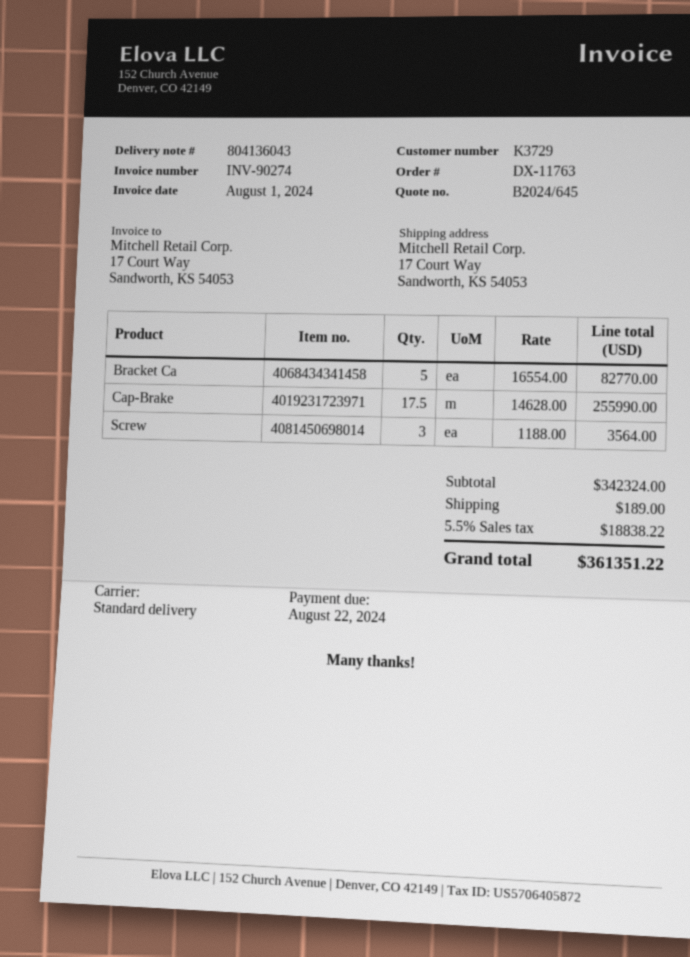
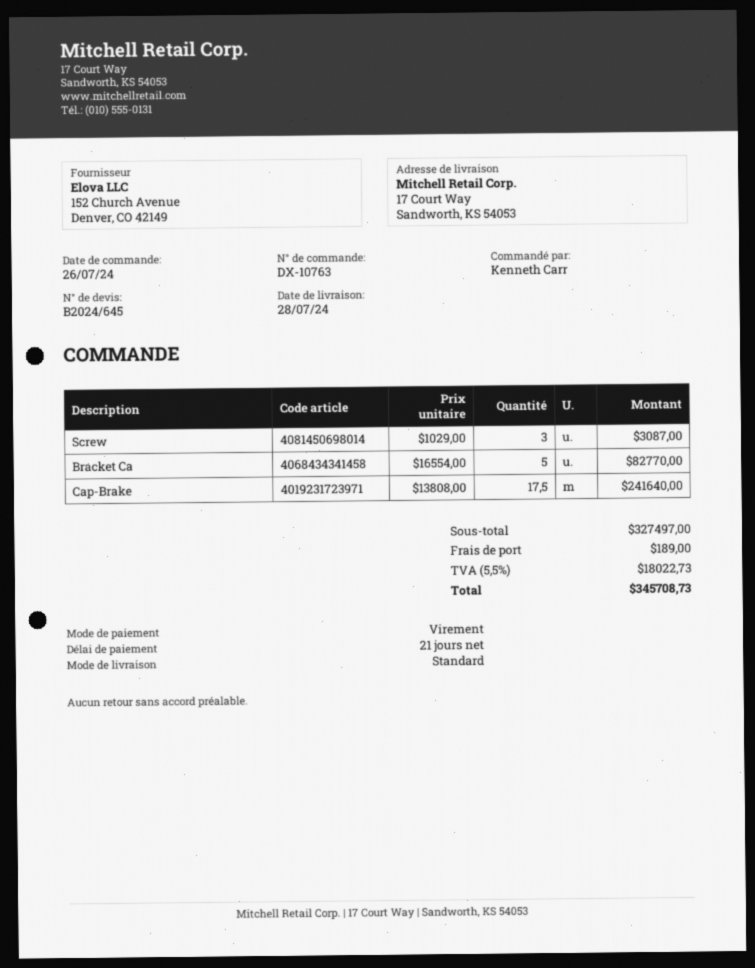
order number: DX-11763 -> DX-10763
Cap-Brake: 17.5 x 14628.00 = 255990.00 -> 17.5 x 13808.00 = 241640.00
Screw: 3 x 1188.00 = 3564.00 -> 3 x 1029.00 = 3087.00
subtotal: 342324.00 -> 327497.00
tax: 5.5% = 18838.22 -> 5.5% = 18022.73
total: 361351.22 -> 345708.73

